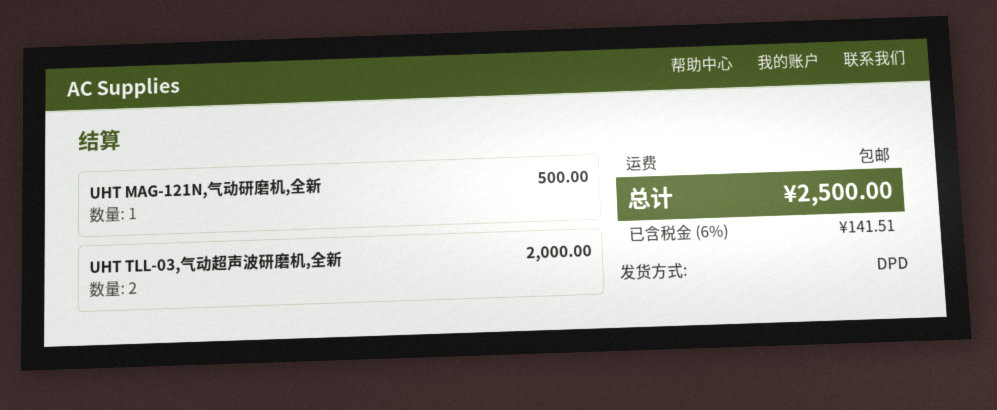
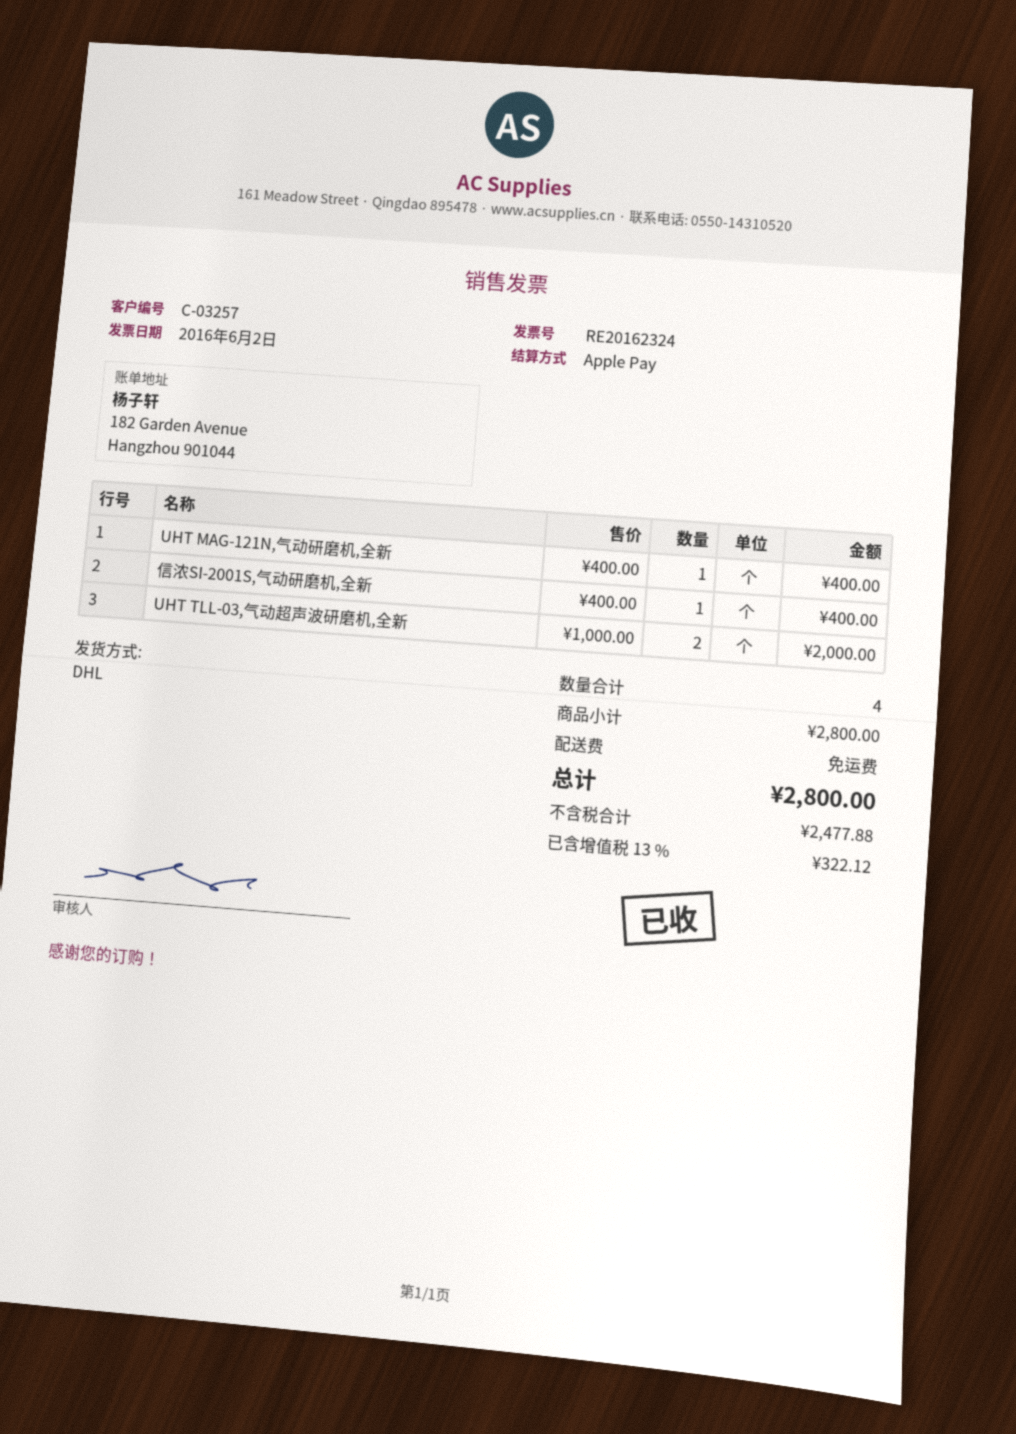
shipping method: DPD -> DHL
UHT MAG-121N,气动研磨机,全新: 1 for 500.00 -> 1 for 400.00
信浓SI-2001S,气动研磨机,全新: none -> 1 for 400.00
tax: 6% = 141.51 -> 13% = 322.12
total: 2500.00 -> 2800.00

